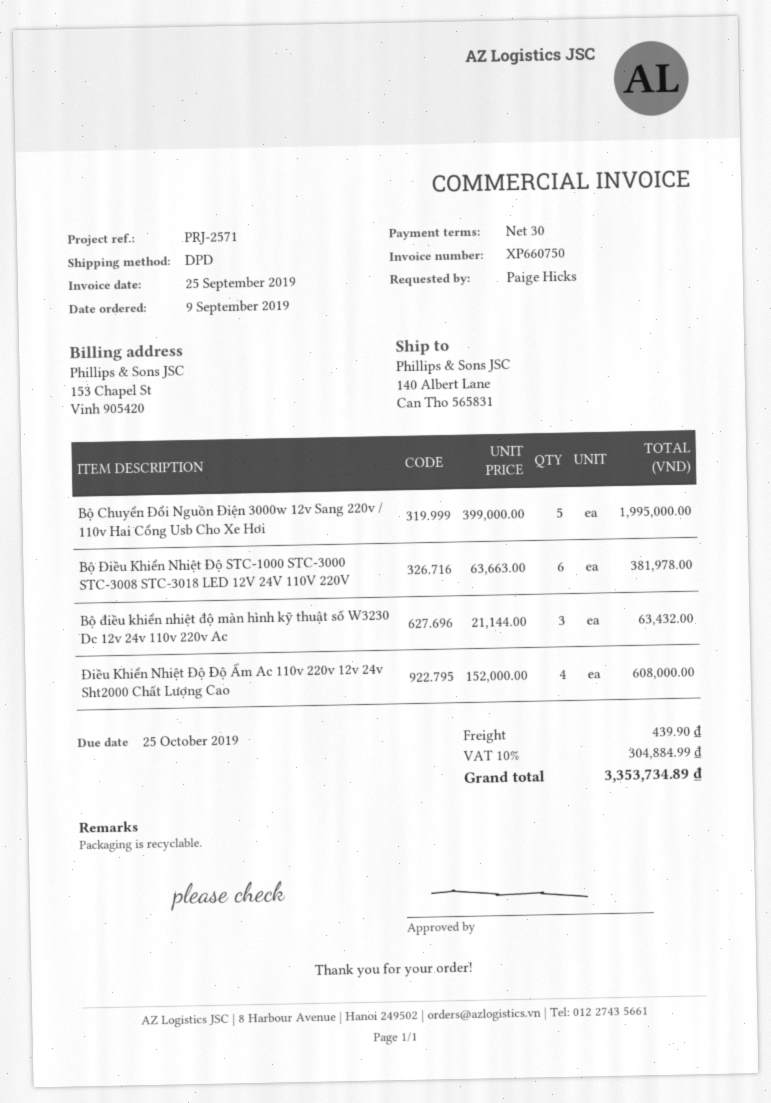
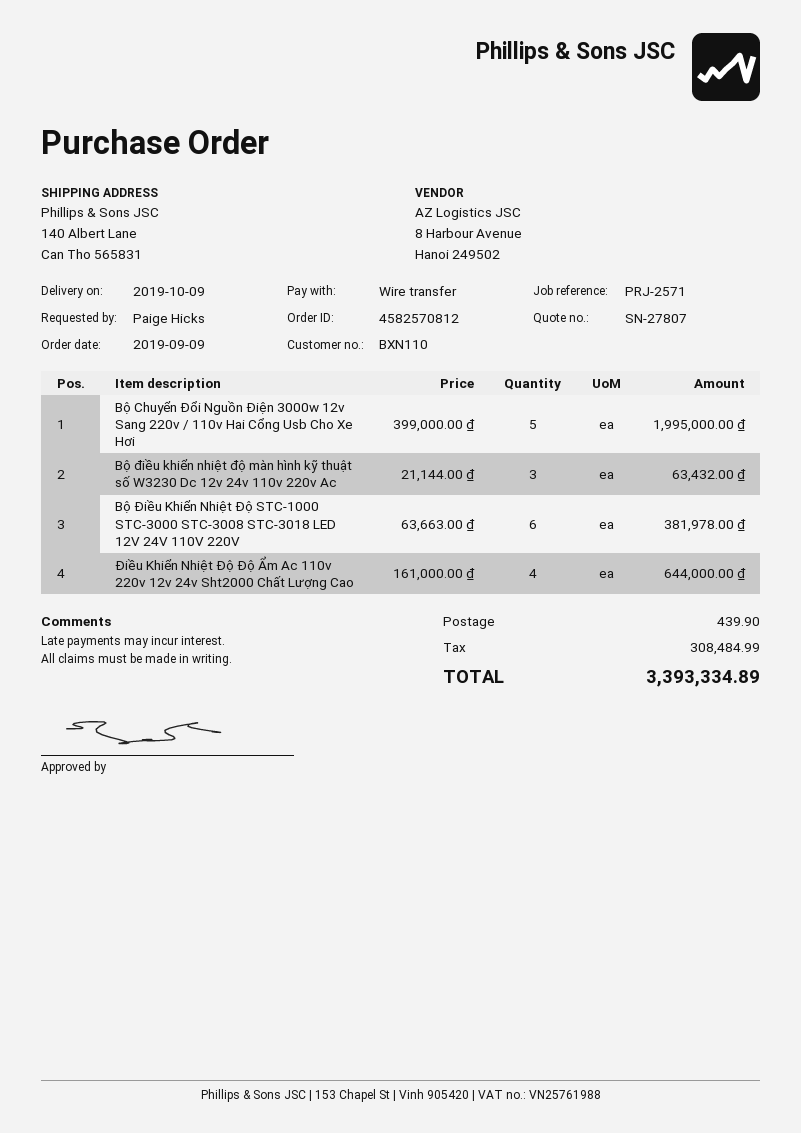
Điều Khiển Nhiệt Độ Độ Ẩm Ac 110v 220v 12v 24v Sht2000 Chất Lượng Cao: 4 x 152000.00 = 608000.00 -> 4 x 161000.00 = 644000.00
tax: 304884.99 -> 308484.99
total: 3353734.89 -> 3393334.89

